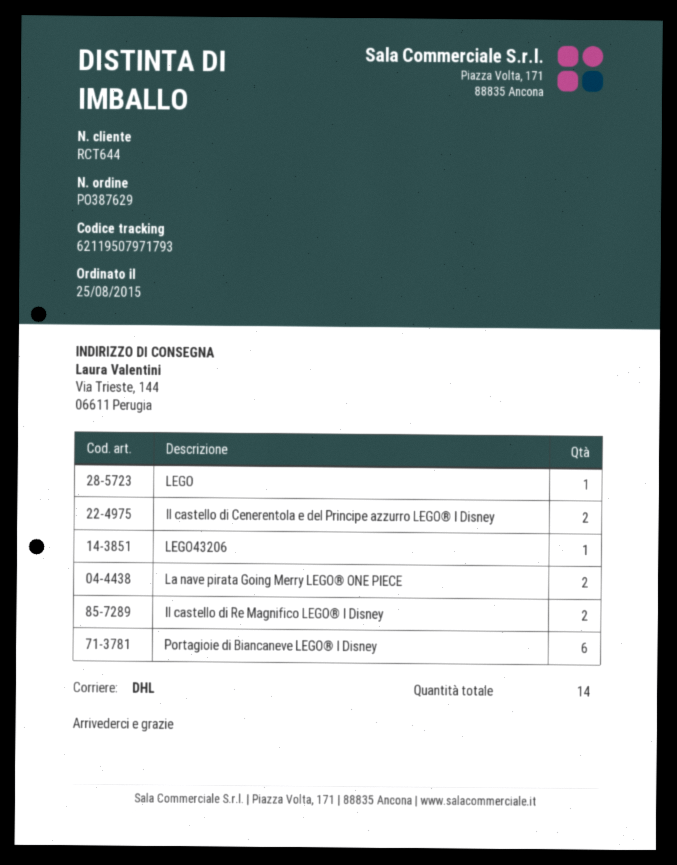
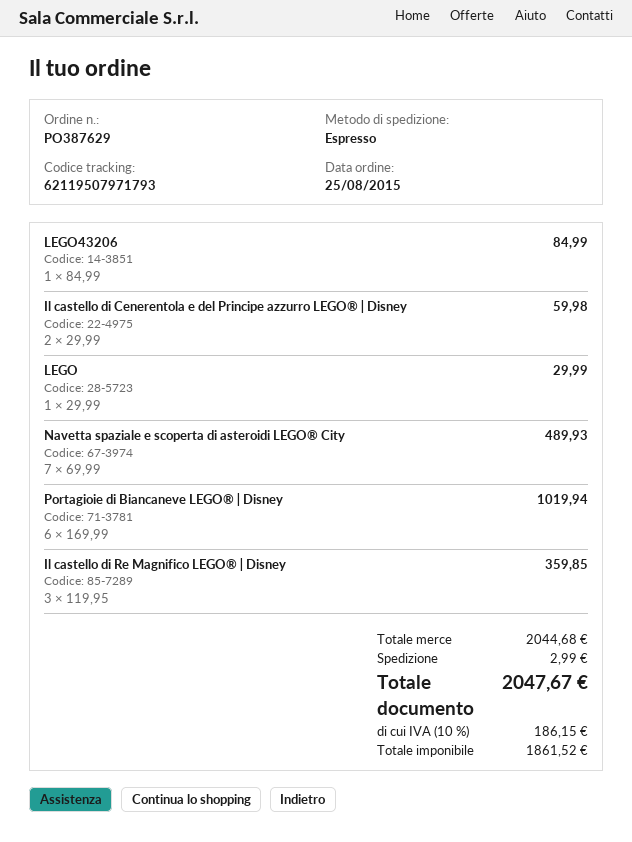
shipping method: DHL -> express
La nave pirata Going Merry LEGO® ONE PIECE: 2 -> none
Il castello di Re Magnifico LEGO® ǀ Disney: 2 -> 3
Navetta spaziale e scoperta di asteroidi LEGO® City: none -> 7

